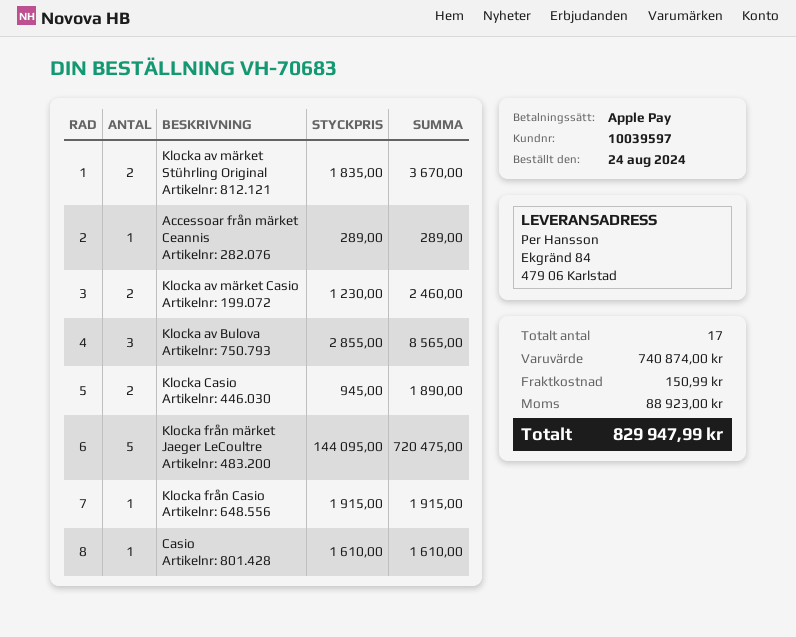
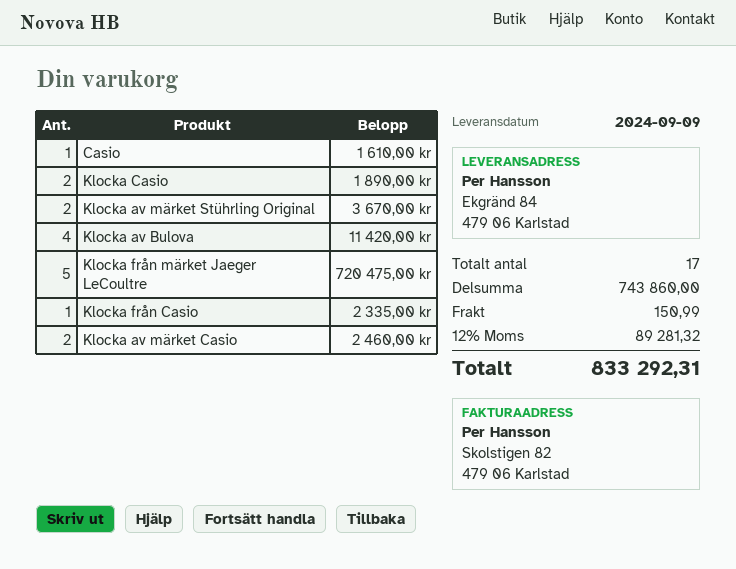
Accessoar från märket Ceannis: 1 for 289.00 -> none
Klocka av Bulova: 3 for 8565.00 -> 4 for 11420.00
Klocka från Casio: 1 for 1915.00 -> 1 for 2335.00
subtotal: 740874.00 -> 743860.00
tax: 88923.00 -> 89281.32
total: 829947.99 -> 833292.31

